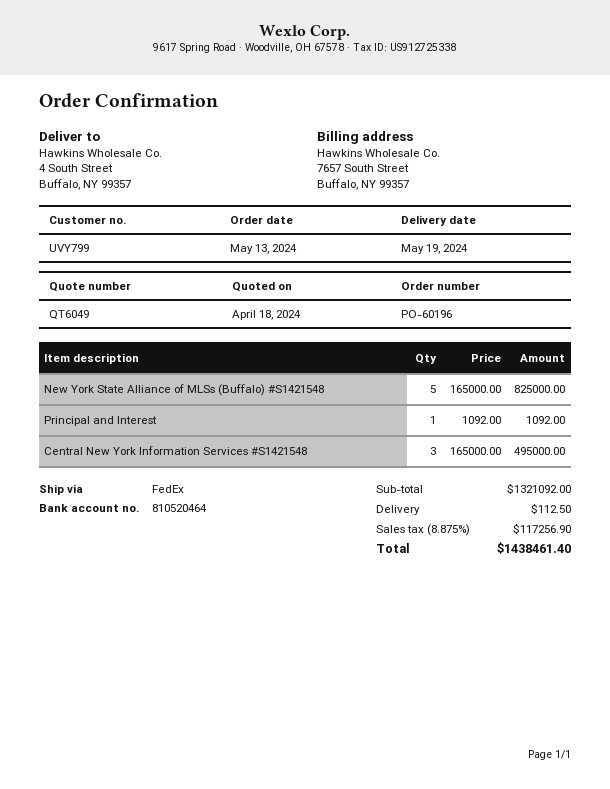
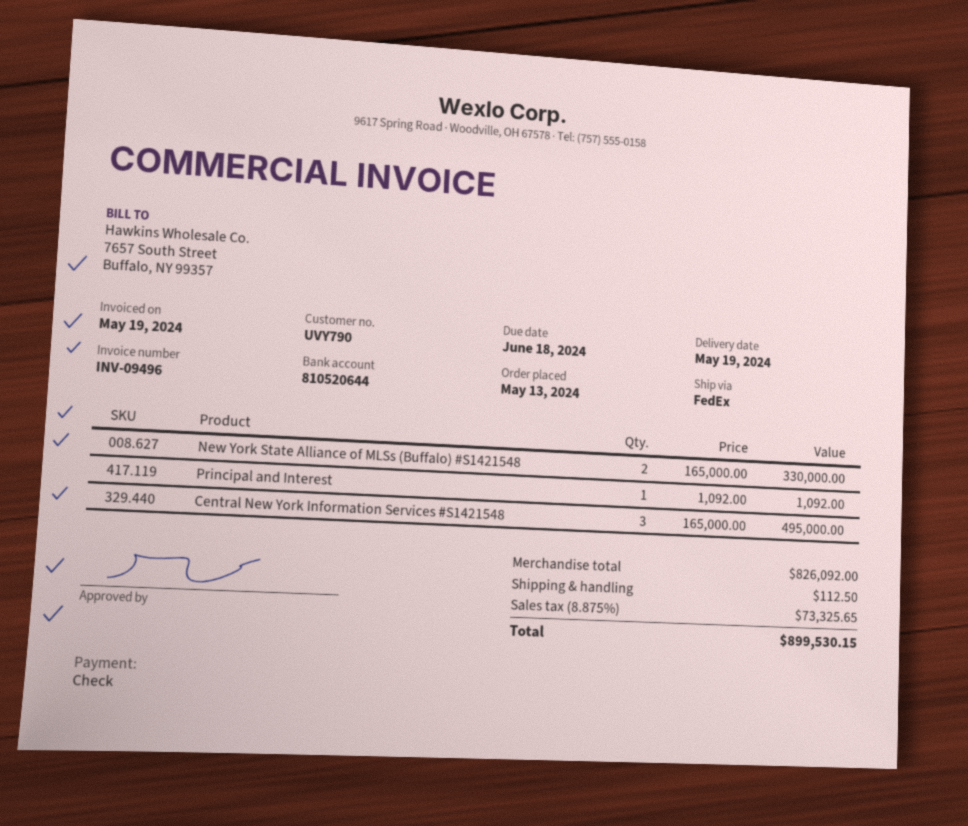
customer number: UVY799 -> UVY790
bank account: 810520464 -> 810520644
New York State Alliance of MLSs (Buffalo) #S1421548: 5 x 165000.00 = 825000.00 -> 2 x 165000.00 = 330000.00
subtotal: 1321092.00 -> 826092.00
tax: 8.875% = 117256.90 -> 8.875% = 73325.65
total: 1438461.40 -> 899530.15

